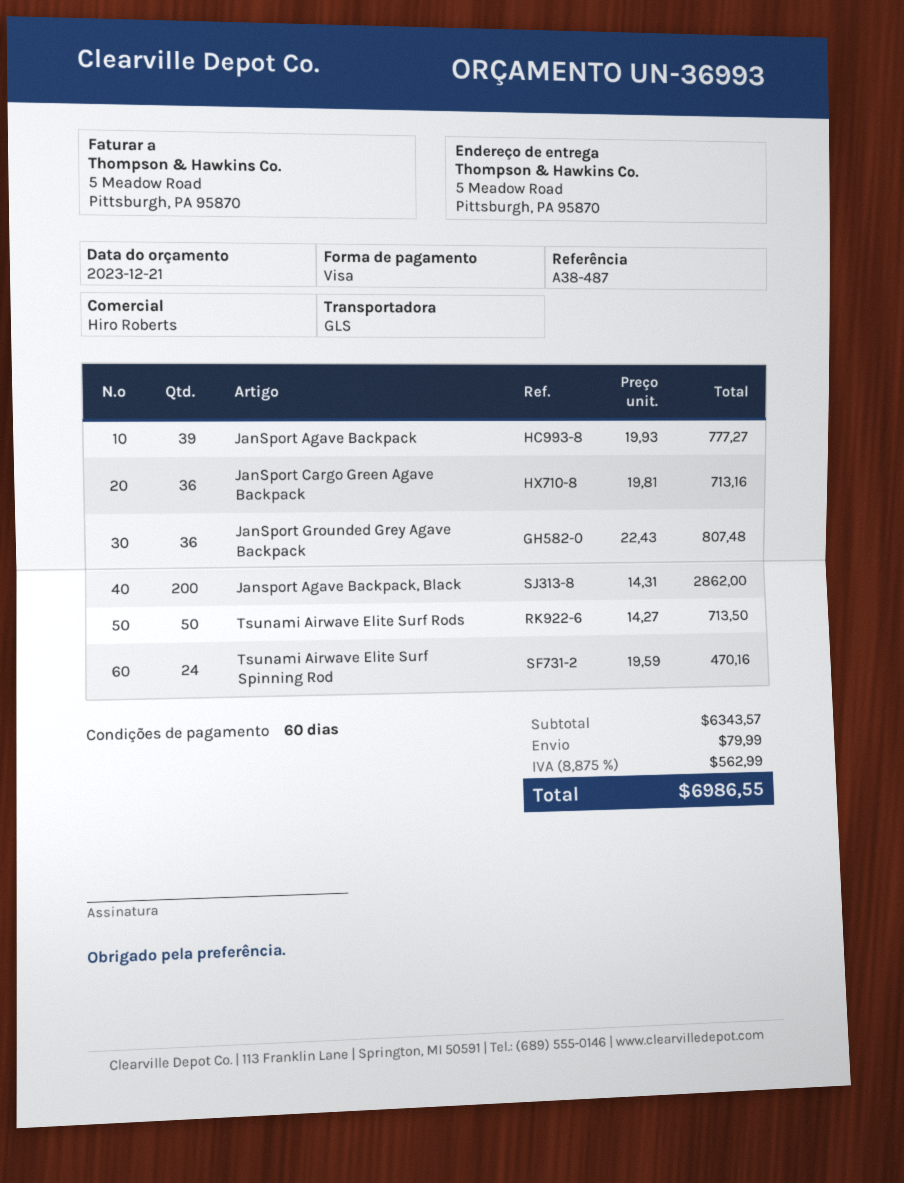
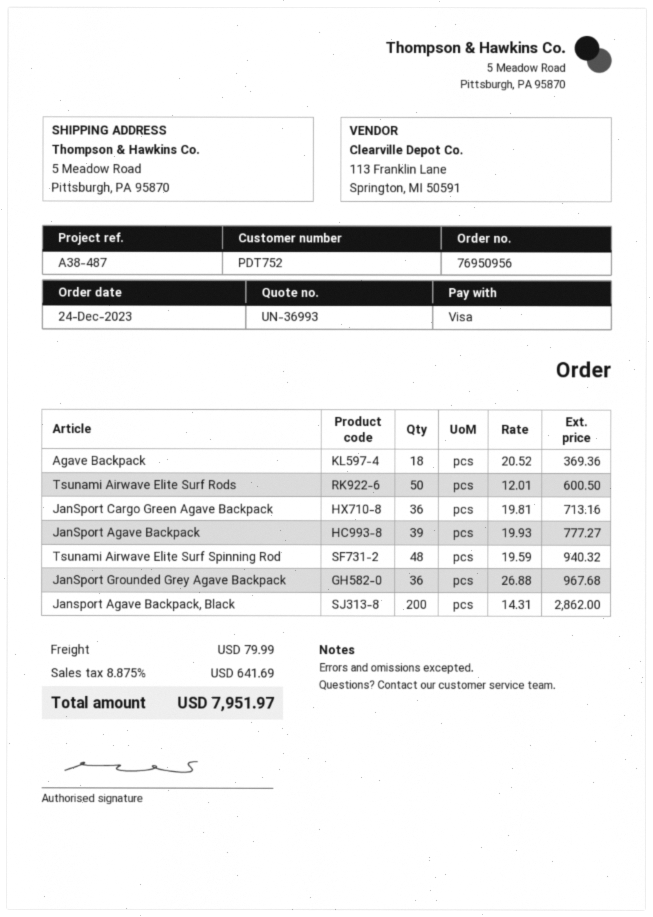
JanSport Grounded Grey Agave Backpack: 36 x 22.43 = 807.48 -> 36 x 26.88 = 967.68
Tsunami Airwave Elite Surf Rods: 50 x 14.27 = 713.50 -> 50 x 12.01 = 600.50
Tsunami Airwave Elite Surf Spinning Rod: 24 x 19.59 = 470.16 -> 48 x 19.59 = 940.32
Agave Backpack: none -> 18 x 20.52 = 369.36
tax: 8.875% = 562.99 -> 8.875% = 641.69
total: 6986.55 -> 7951.97

